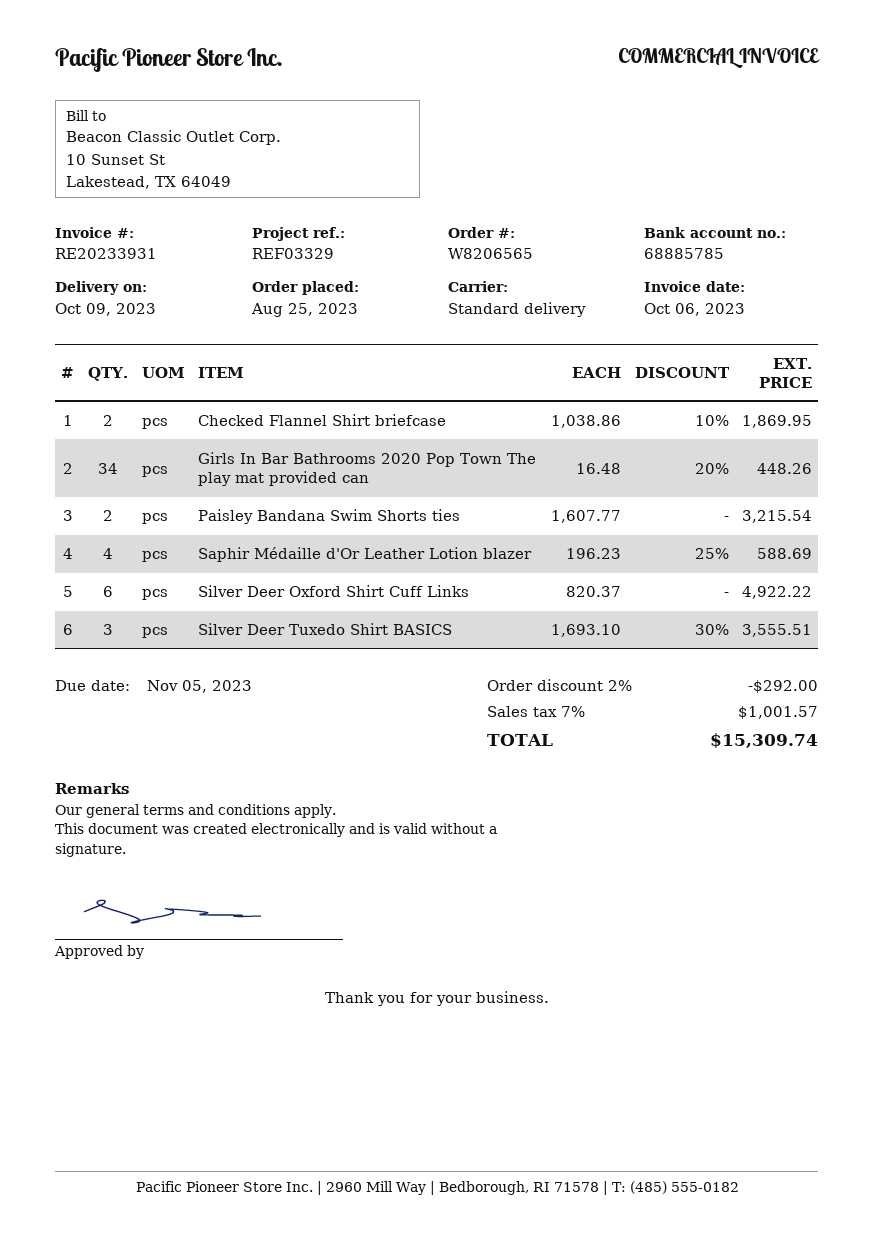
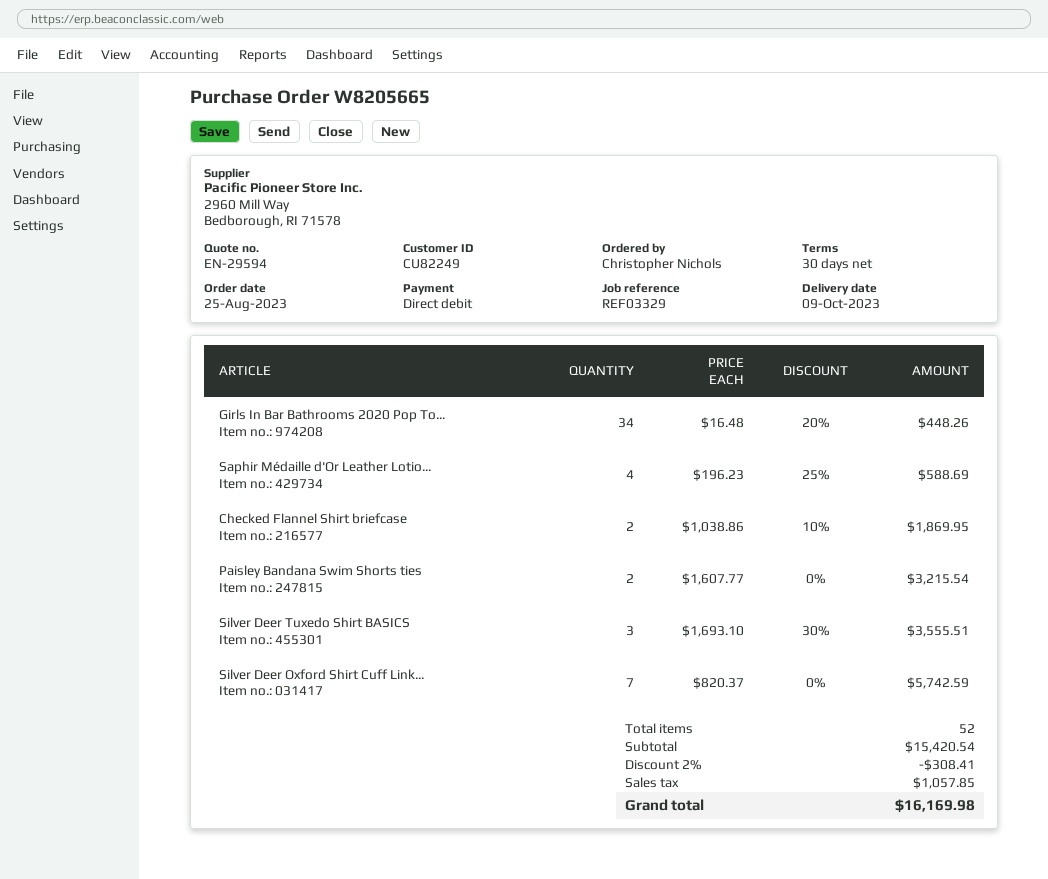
order number: W8206565 -> W8205665
Silver Deer Oxford Shirt Cuff Links: 6 x 820.37 = 4922.22 -> 7 x 820.37 = 5742.59
discount: 2% = 292.00 -> 2% = 308.41
tax: 1001.57 -> 1057.85
total: 15309.74 -> 16169.98

